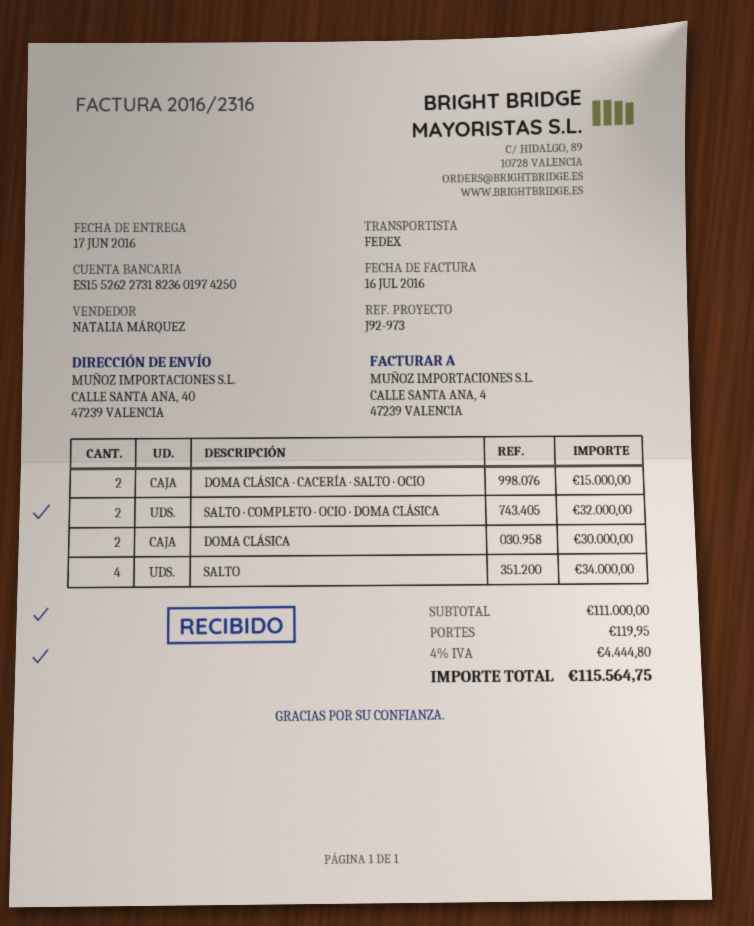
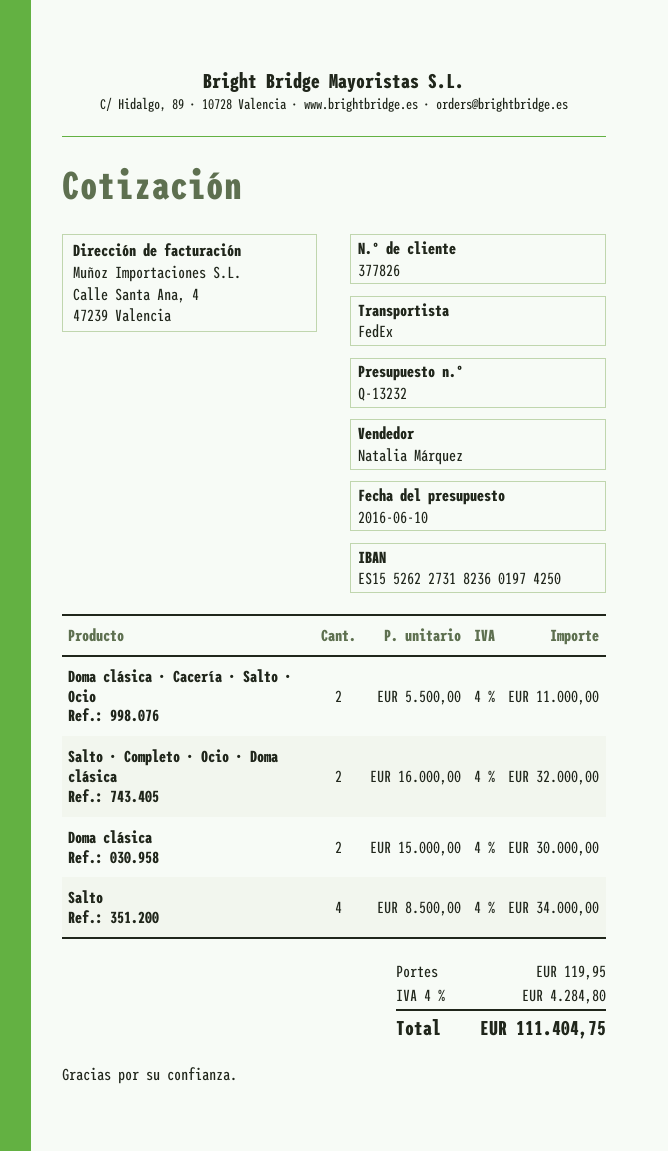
DOMA CLÁSICA · CACERÍA · SALTO · OCIO: 2 for 15000.00 -> 2 for 11000.00
tax: 4% = 4444.80 -> 4% = 4284.80
total: 115564.75 -> 111404.75

